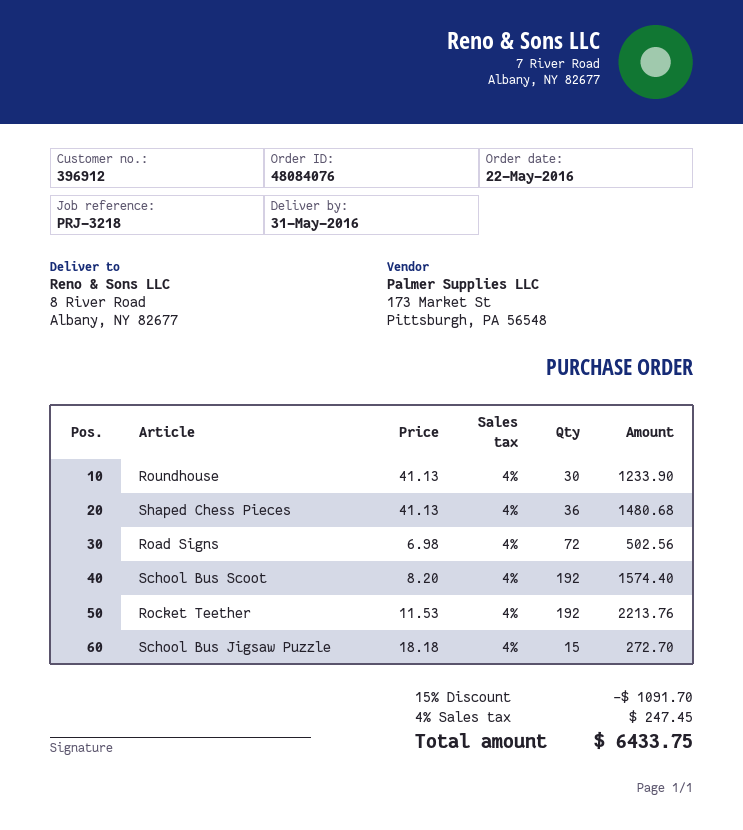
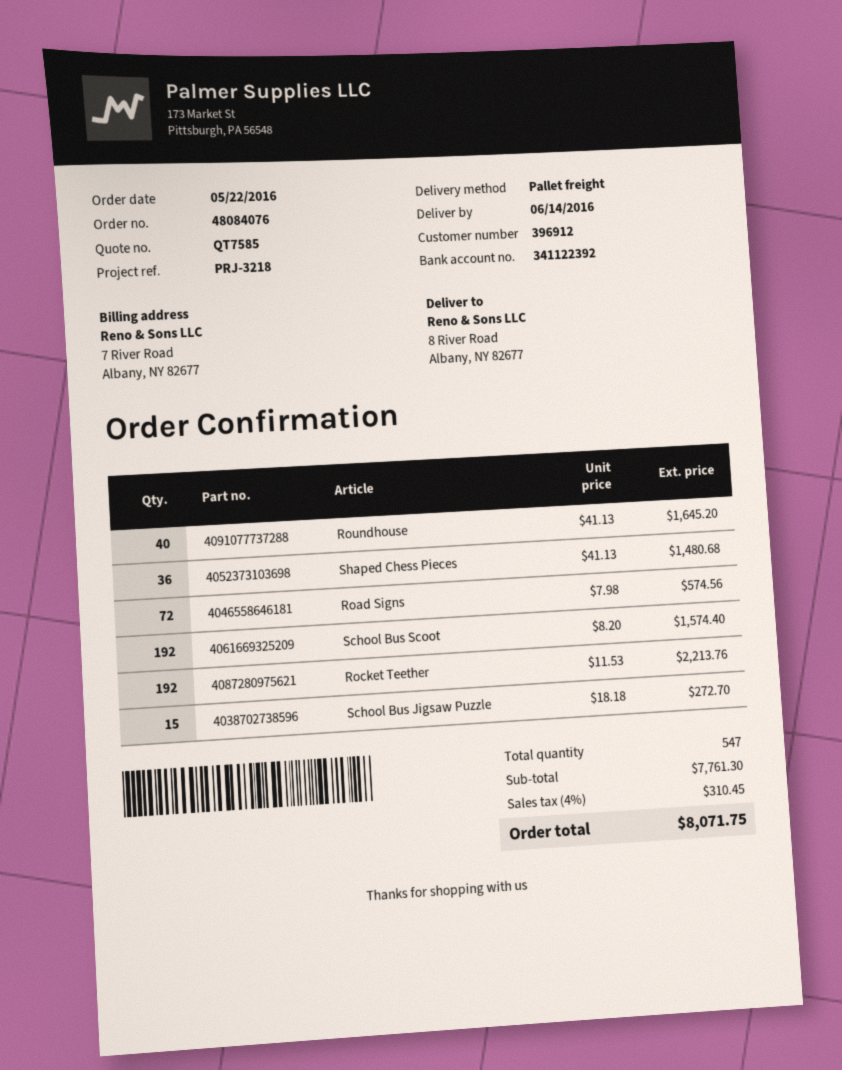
delivery date: 2016-05-31 -> 2016-06-14
Roundhouse: 30 x 41.13 = 1233.90 -> 40 x 41.13 = 1645.20
Road Signs: 72 x 6.98 = 502.56 -> 72 x 7.98 = 574.56
discount: 15% = 1091.70 -> none
tax: 4% = 247.45 -> 4% = 310.45
total: 6433.75 -> 8071.75

